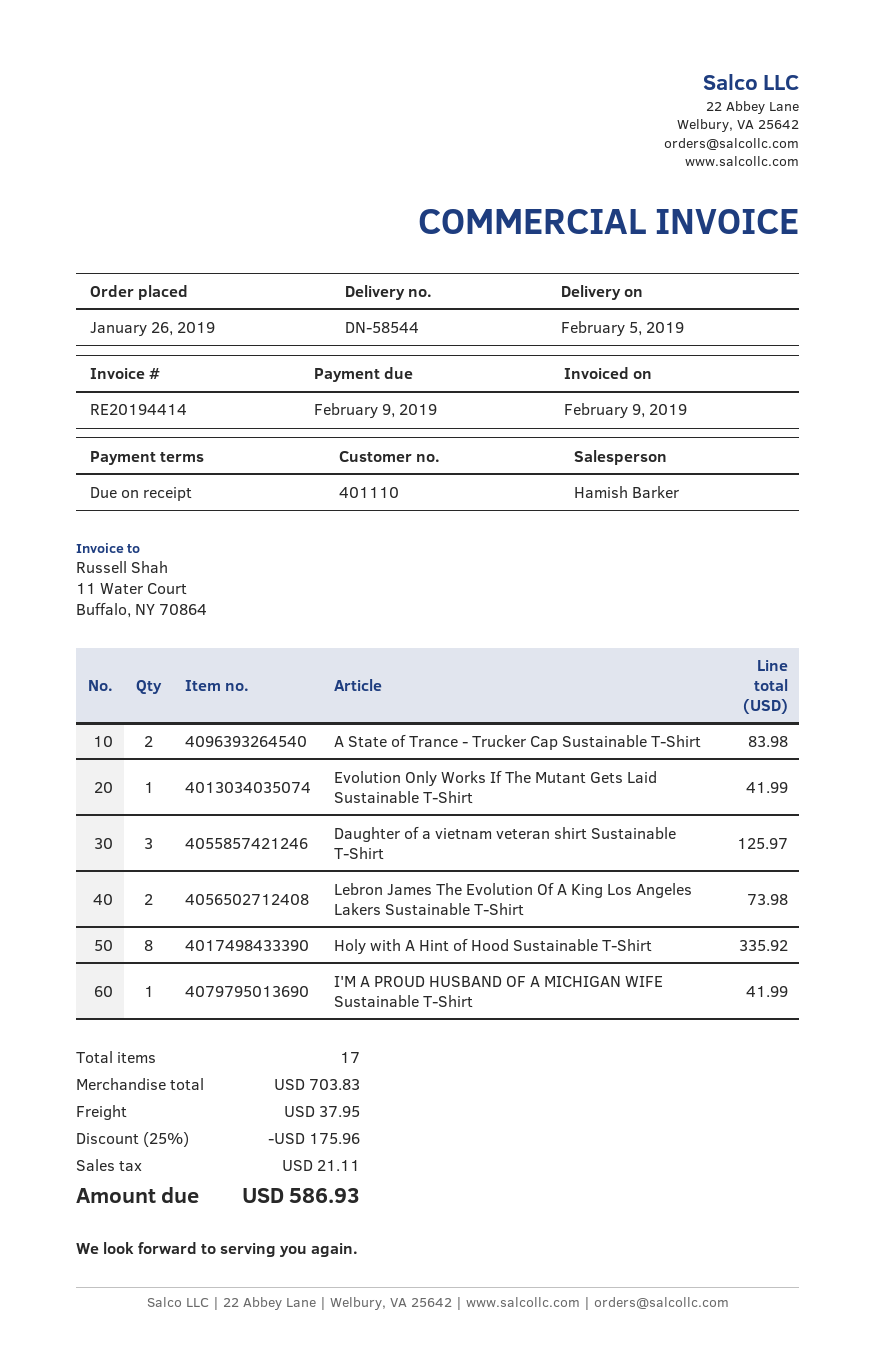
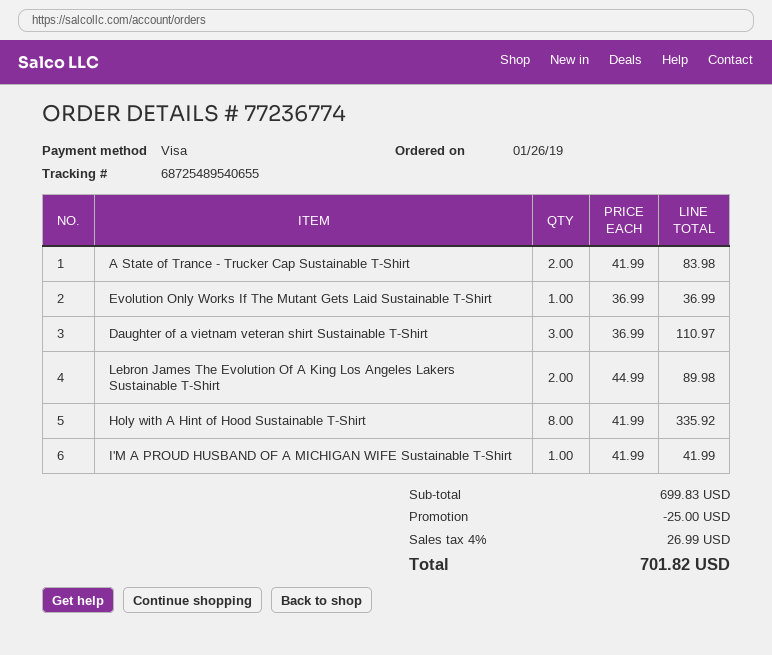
Evolution Only Works If The Mutant Gets Laid Sustainable T-Shirt: 1 for 41.99 -> 1 for 36.99
Daughter of a vietnam veteran shirt Sustainable T-Shirt: 3 for 125.97 -> 3 for 110.97
Lebron James The Evolution Of A King Los Angeles Lakers Sustainable T-Shirt: 2 for 73.98 -> 2 for 89.98
subtotal: 703.83 -> 699.83
discount: 175.96 -> 25.00
shipping: 37.95 -> none
tax: 21.11 -> 26.99
total: 586.93 -> 701.82

